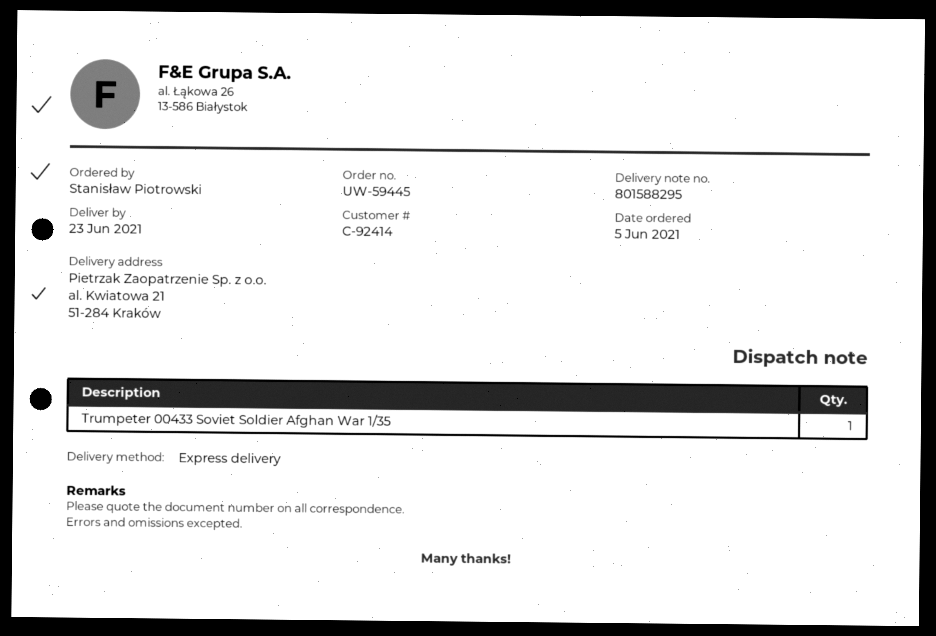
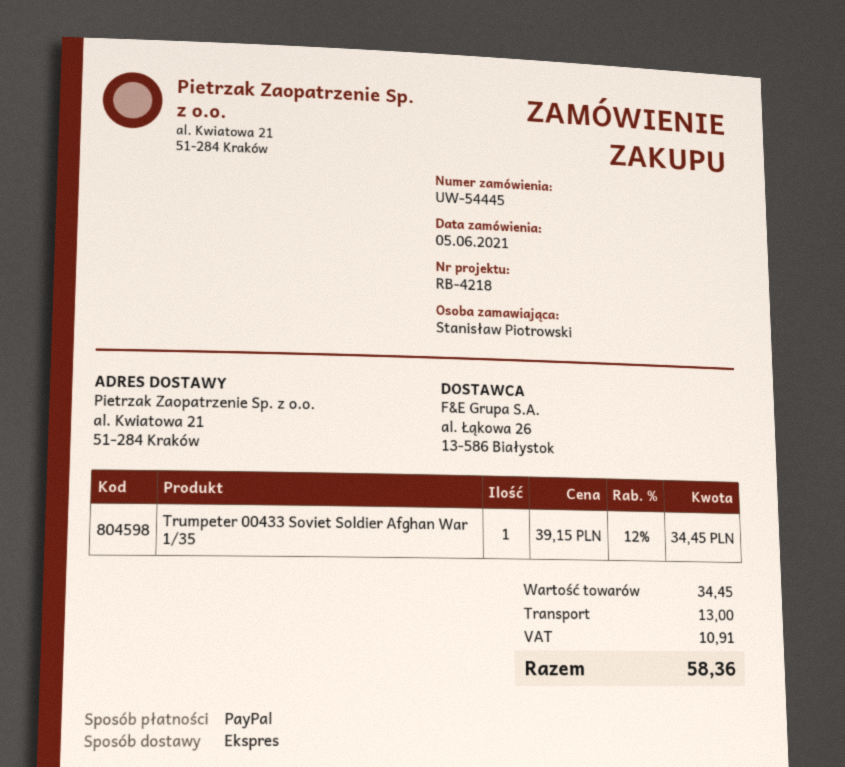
order number: UW-59445 -> UW-54445

